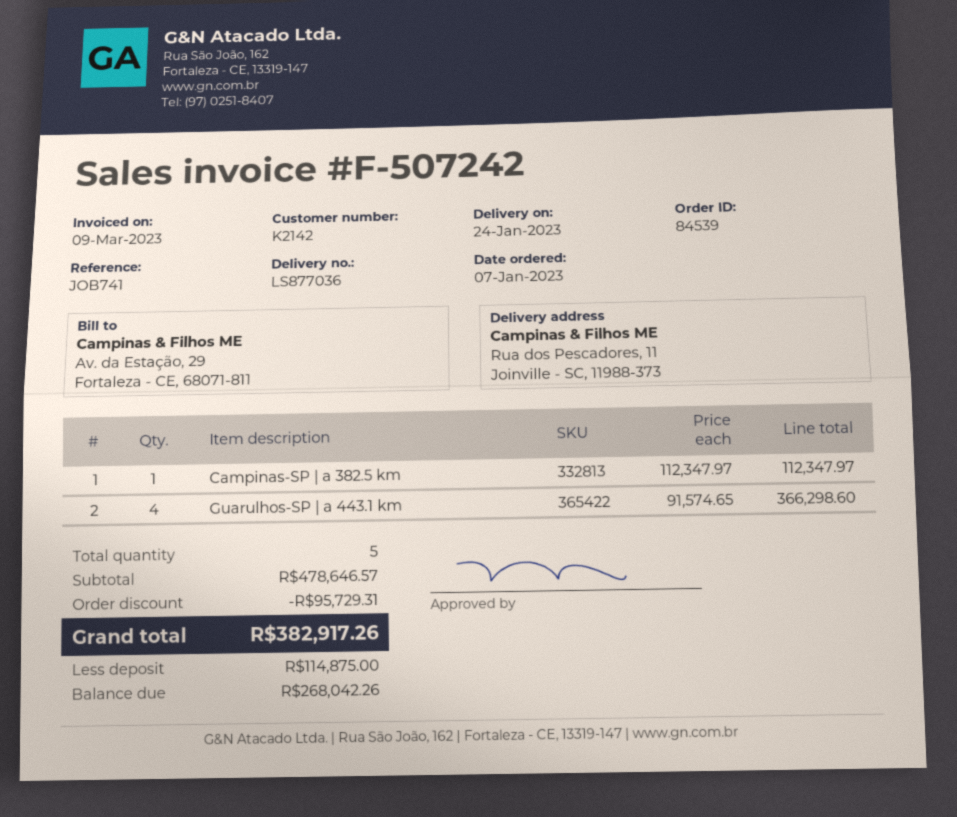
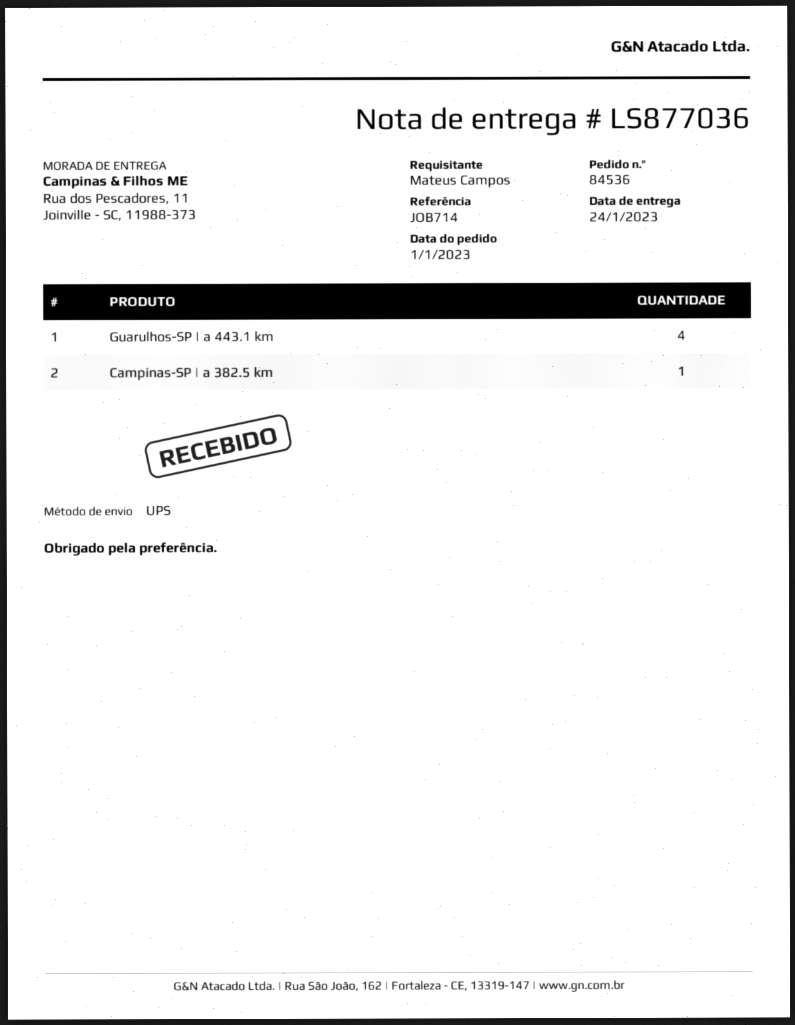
order number: 84539 -> 84536
order date: 2023-01-07 -> 2023-01-01
reference: JOB741 -> JOB714

